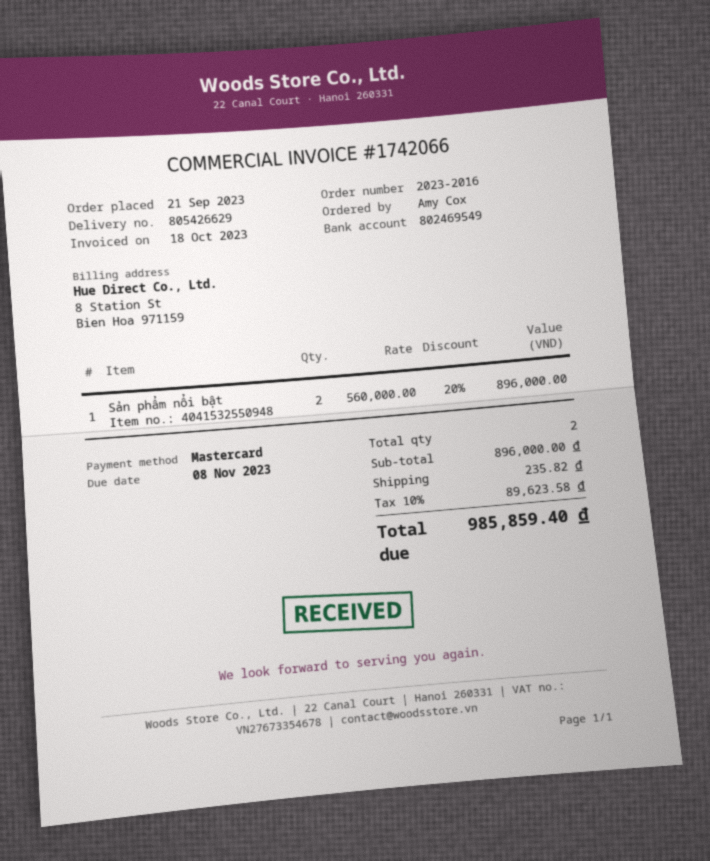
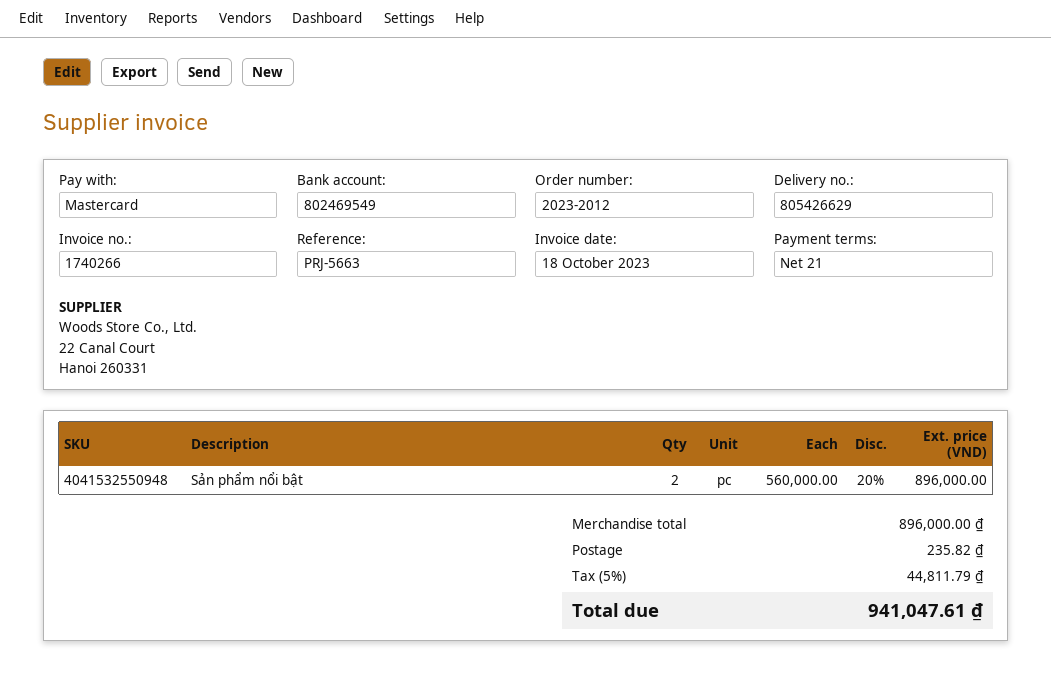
order number: 2023-2016 -> 2023-2012
invoice number: 1742066 -> 1740266
tax: 10% = 89623.58 -> 5% = 44811.79
total: 985859.40 -> 941047.61

